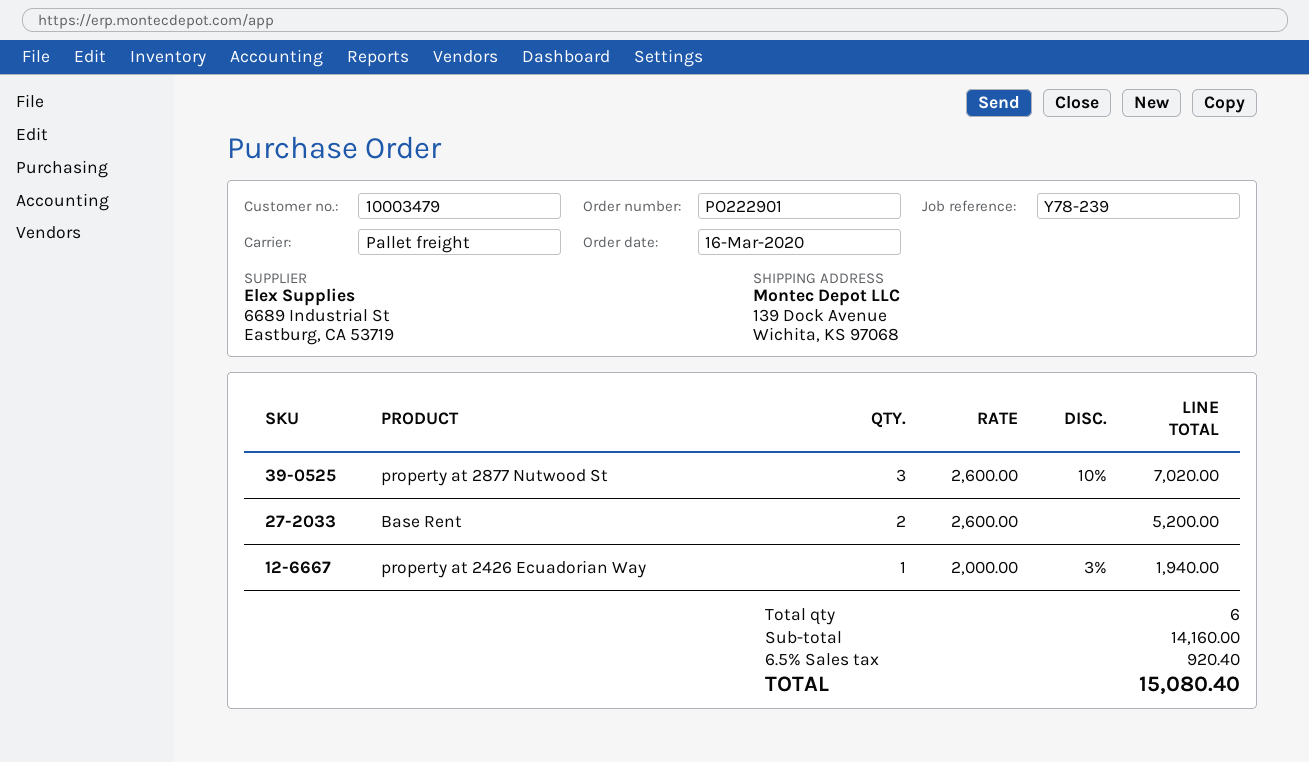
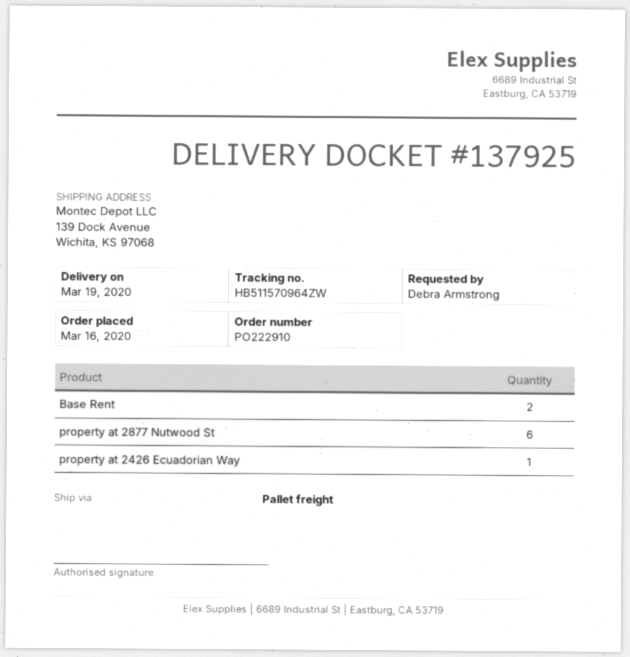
order number: PO222901 -> PO222910
property at 2877 Nutwood St: 3 -> 6

